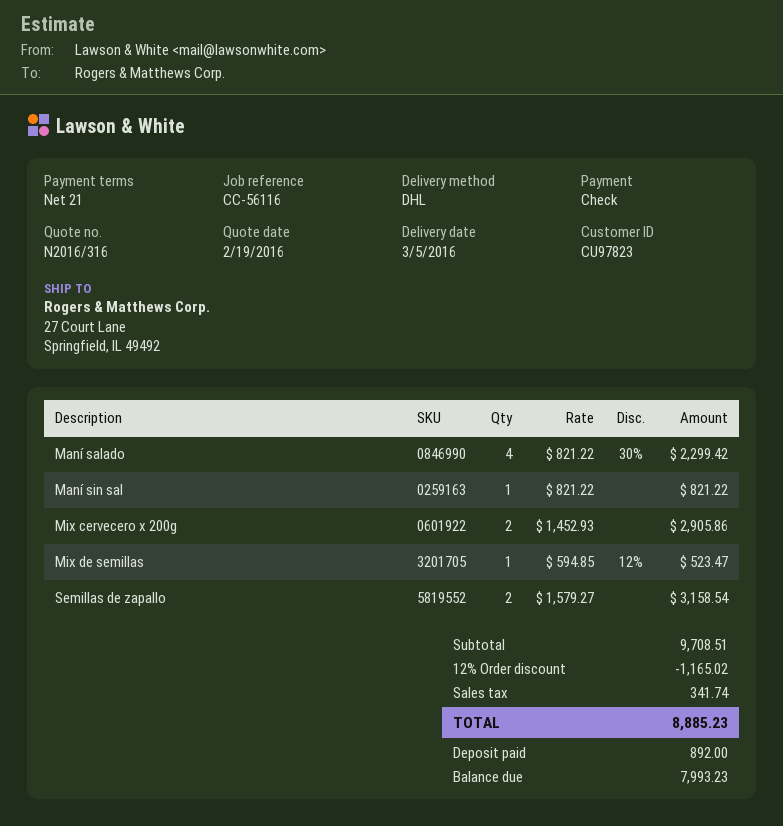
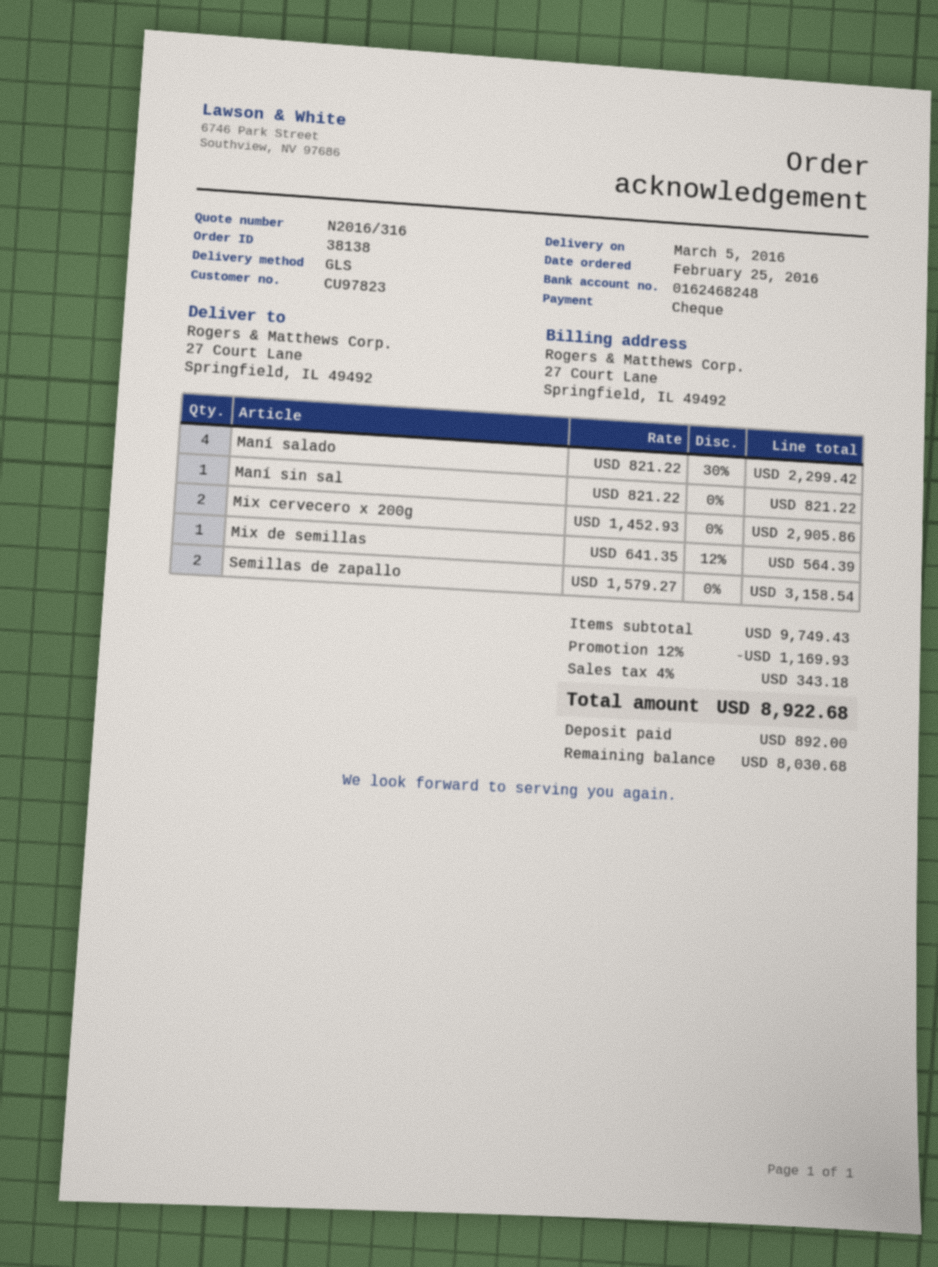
shipping method: DHL -> GLS
Mix de semillas: 1 x 594.85 - 12% = 523.47 -> 1 x 641.35 - 12% = 564.39
subtotal: 9708.51 -> 9749.43
discount: 12% = 1165.02 -> 12% = 1169.93
tax: 341.74 -> 343.18
total: 8885.23 -> 8922.68
balance: 7993.23 -> 8030.68

